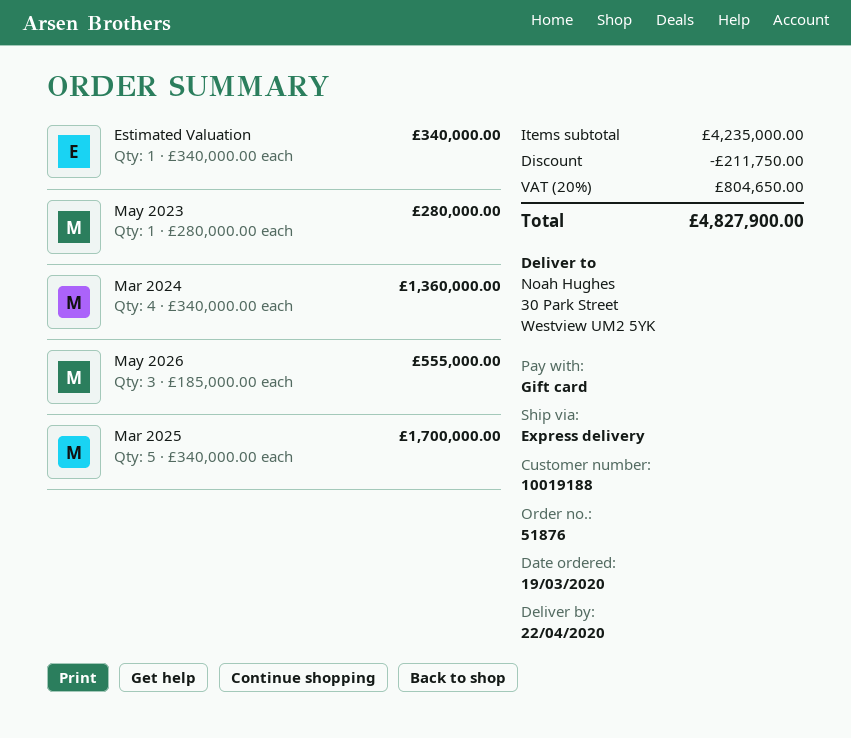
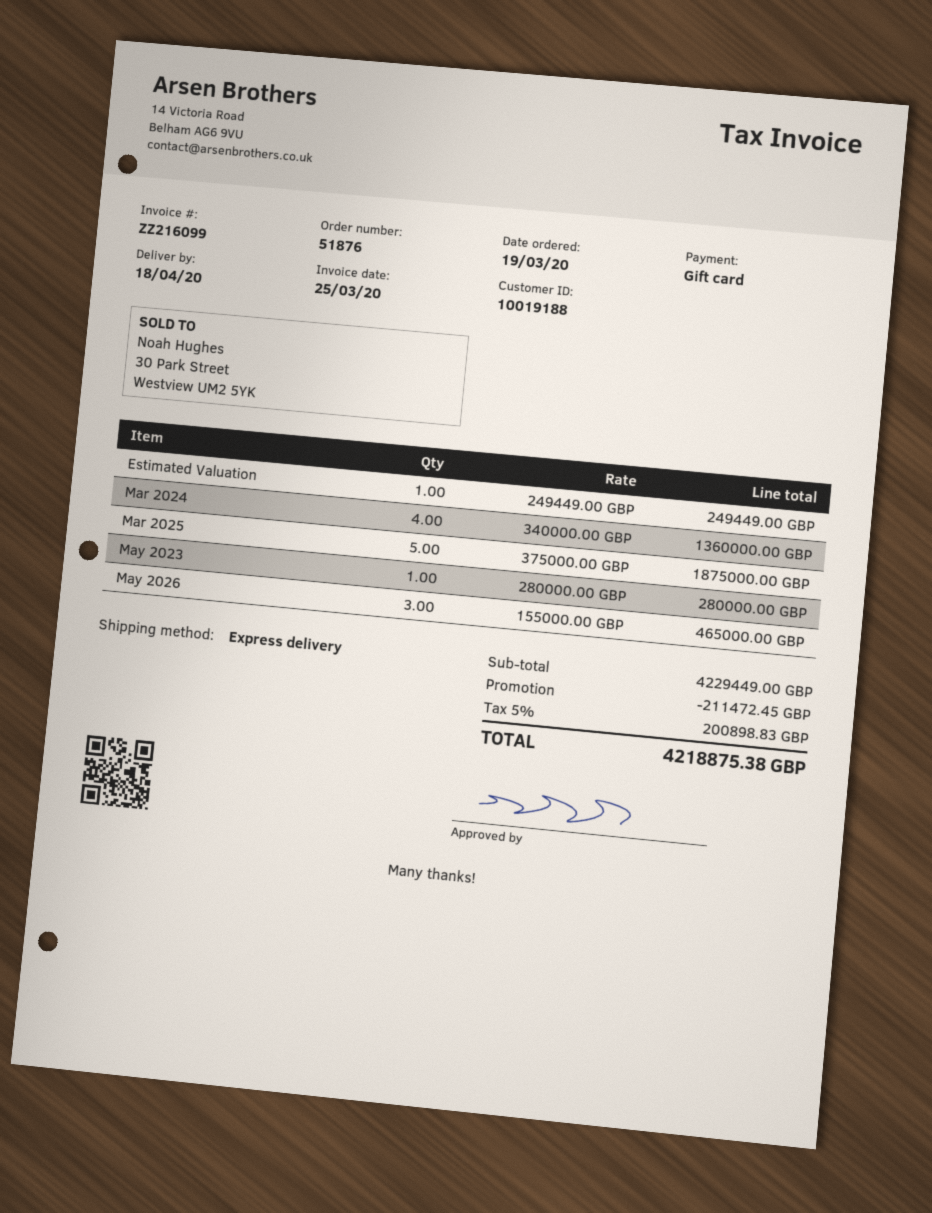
delivery date: 2020-04-22 -> 2020-04-18
Estimated Valuation: 1 x 340000.00 = 340000.00 -> 1 x 249449.00 = 249449.00
May 2026: 3 x 185000.00 = 555000.00 -> 3 x 155000.00 = 465000.00
Mar 2025: 5 x 340000.00 = 1700000.00 -> 5 x 375000.00 = 1875000.00
subtotal: 4235000.00 -> 4229449.00
discount: 211750.00 -> 211472.45
tax: 20% = 804650.00 -> 5% = 200898.83
total: 4827900.00 -> 4218875.38

